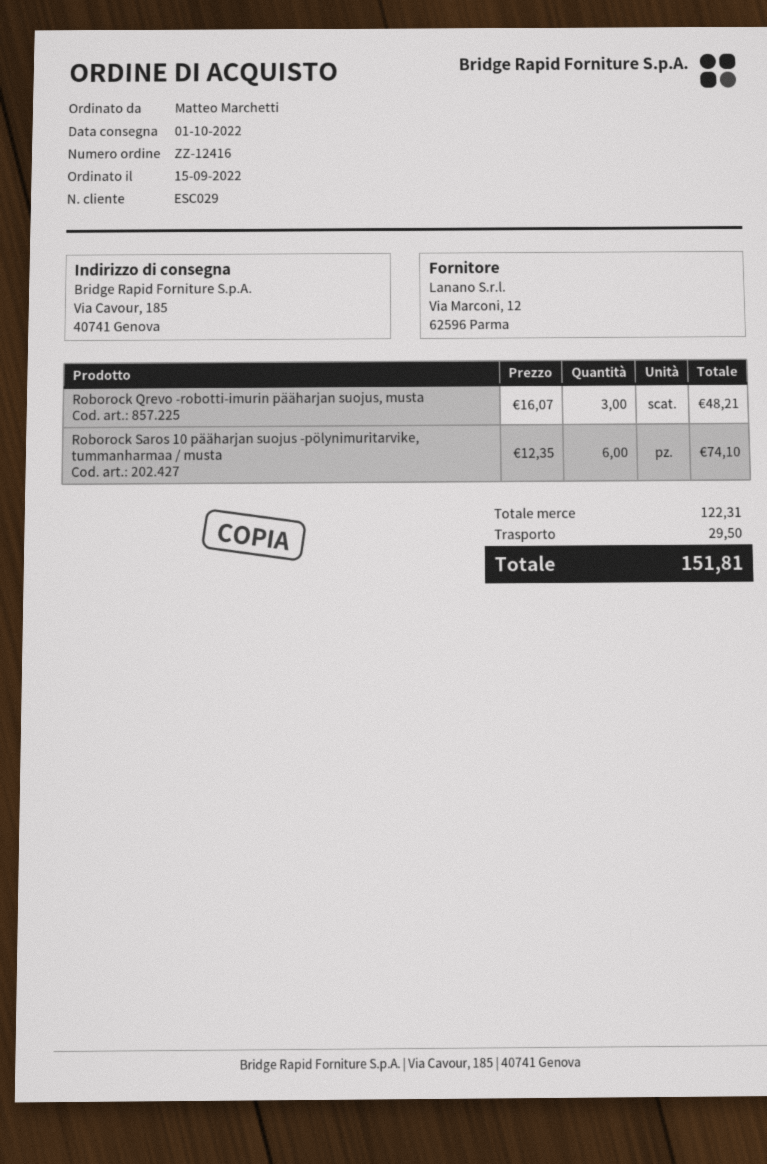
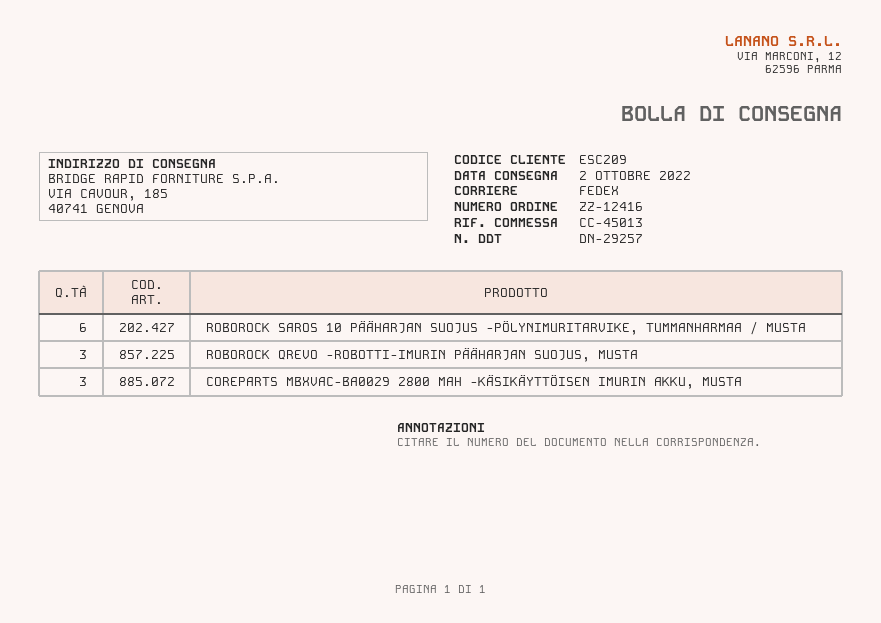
delivery date: 2022-10-01 -> 2022-10-02
customer number: ESC029 -> ESC209
COREPARTS MBXVAC-BA0029 2800 MAH -KÄSIKÄYTTÖISEN IMURIN AKKU, MUSTA: none -> 3

